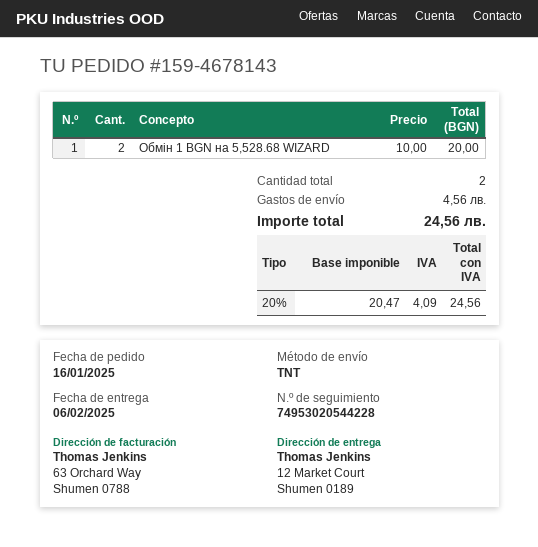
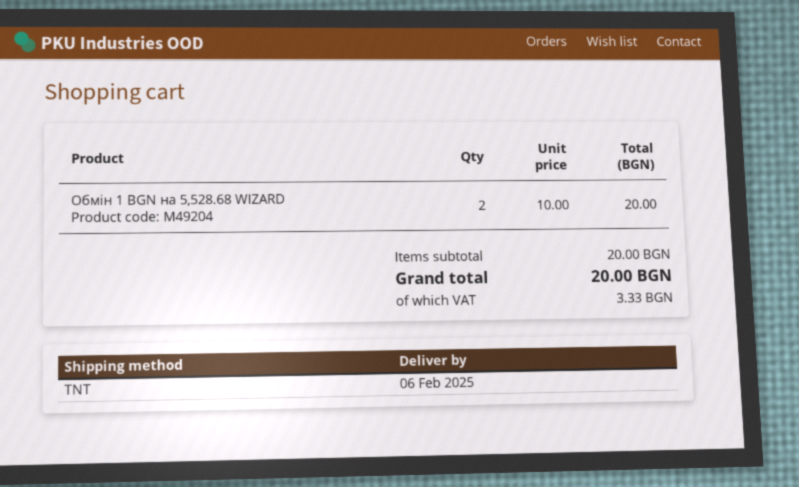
shipping: 4.56 -> none
tax: 4.09 -> 3.33
total: 24.56 -> 20.00

